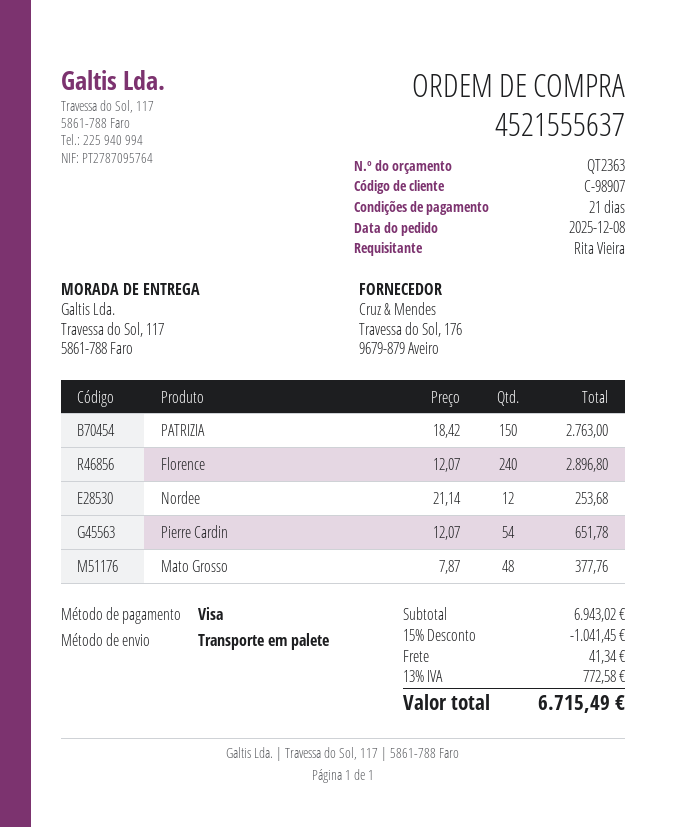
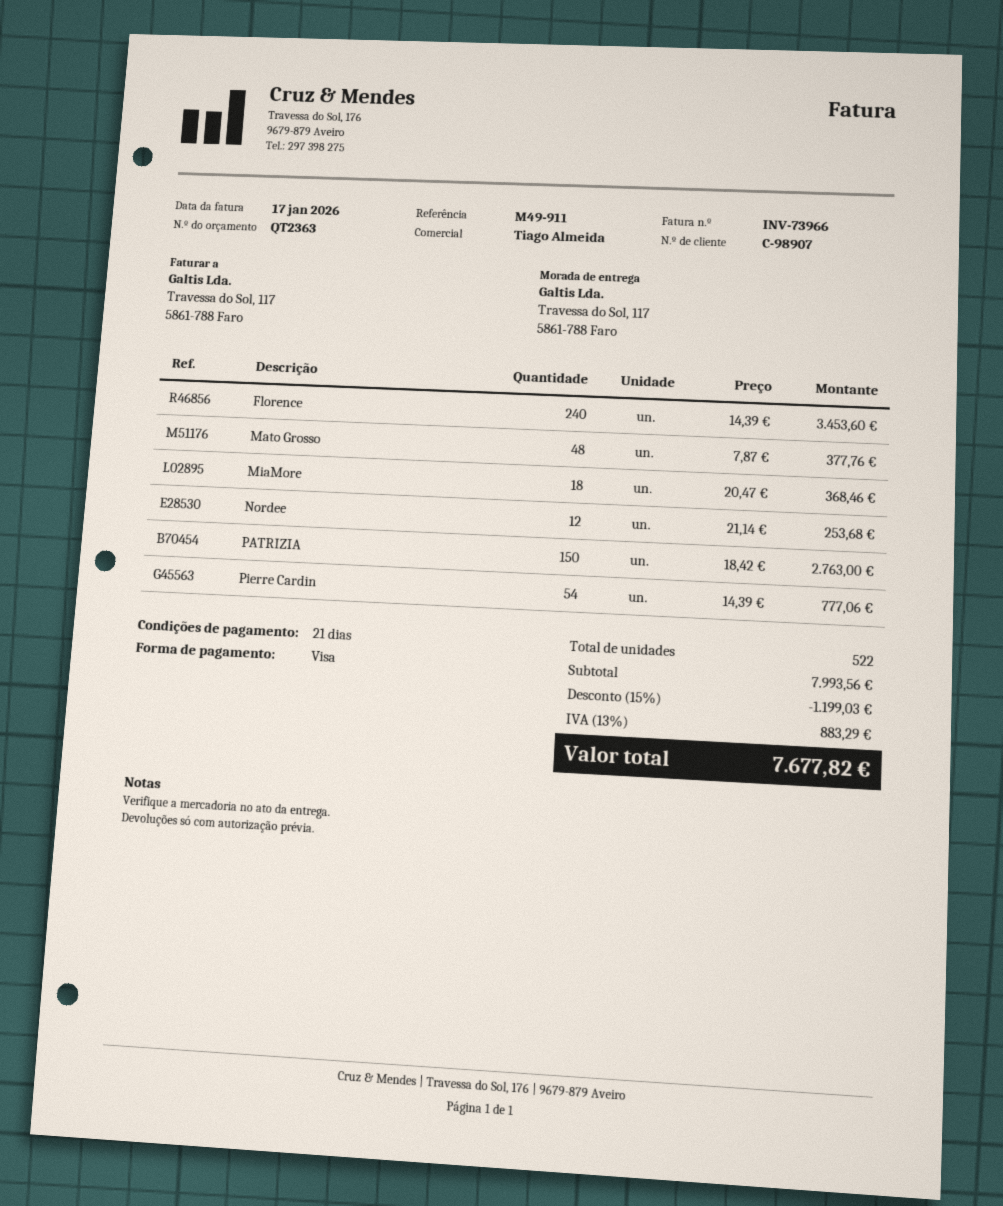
Florence: 240 x 12.07 = 2896.80 -> 240 x 14.39 = 3453.60
Pierre Cardin: 54 x 12.07 = 651.78 -> 54 x 14.39 = 777.06
MiaMore: none -> 18 x 20.47 = 368.46
subtotal: 6943.02 -> 7993.56
discount: 15% = 1041.45 -> 15% = 1199.03
shipping: 41.34 -> none
tax: 13% = 772.58 -> 13% = 883.29
total: 6715.49 -> 7677.82

